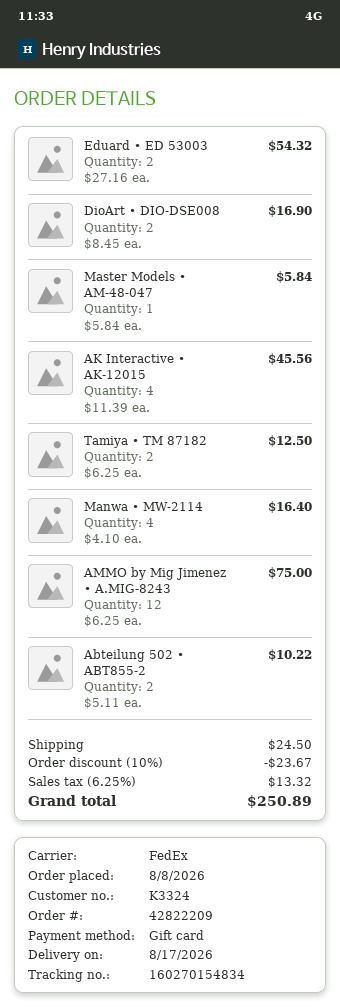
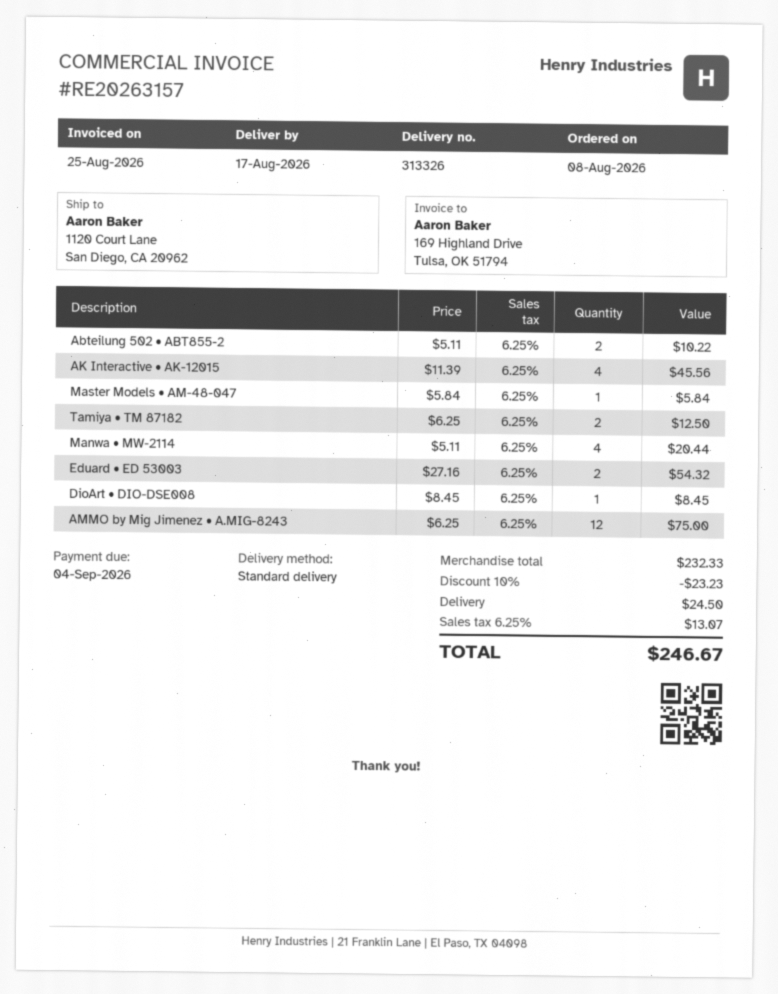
shipping method: FedEx -> standard
DioArt • DIO-DSE008: 2 x 8.45 = 16.90 -> 1 x 8.45 = 8.45
Manwa • MW-2114: 4 x 4.10 = 16.40 -> 4 x 5.11 = 20.44
discount: 10% = 23.67 -> 10% = 23.23
tax: 6.25% = 13.32 -> 6.25% = 13.07
total: 250.89 -> 246.67

